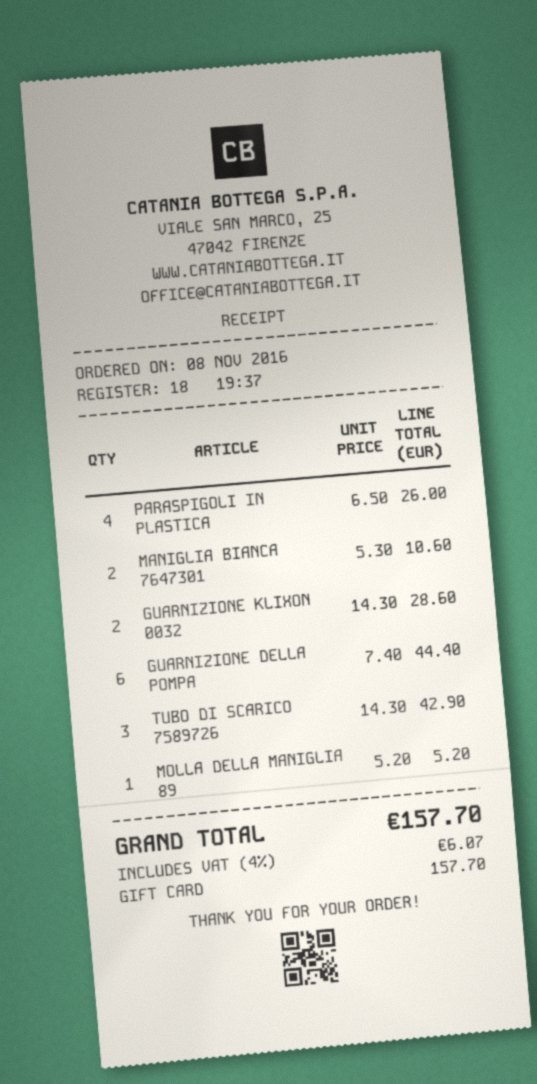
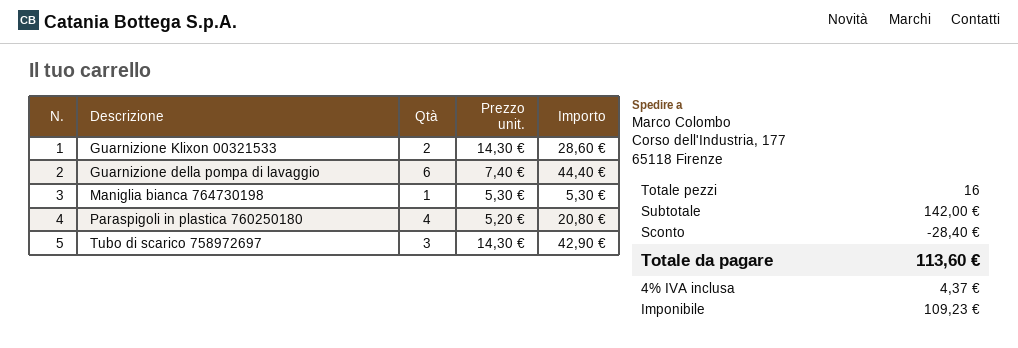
PARASPIGOLI IN PLASTICA: 4 x 6.50 = 26.00 -> 4 x 5.20 = 20.80
MANIGLIA BIANCA 7647301: 2 x 5.30 = 10.60 -> 1 x 5.30 = 5.30
MOLLA DELLA MANIGLIA 89: 1 x 5.20 = 5.20 -> none
discount: none -> 28.40
tax: 4% = 6.07 -> 4% = 4.37
total: 157.70 -> 113.60

